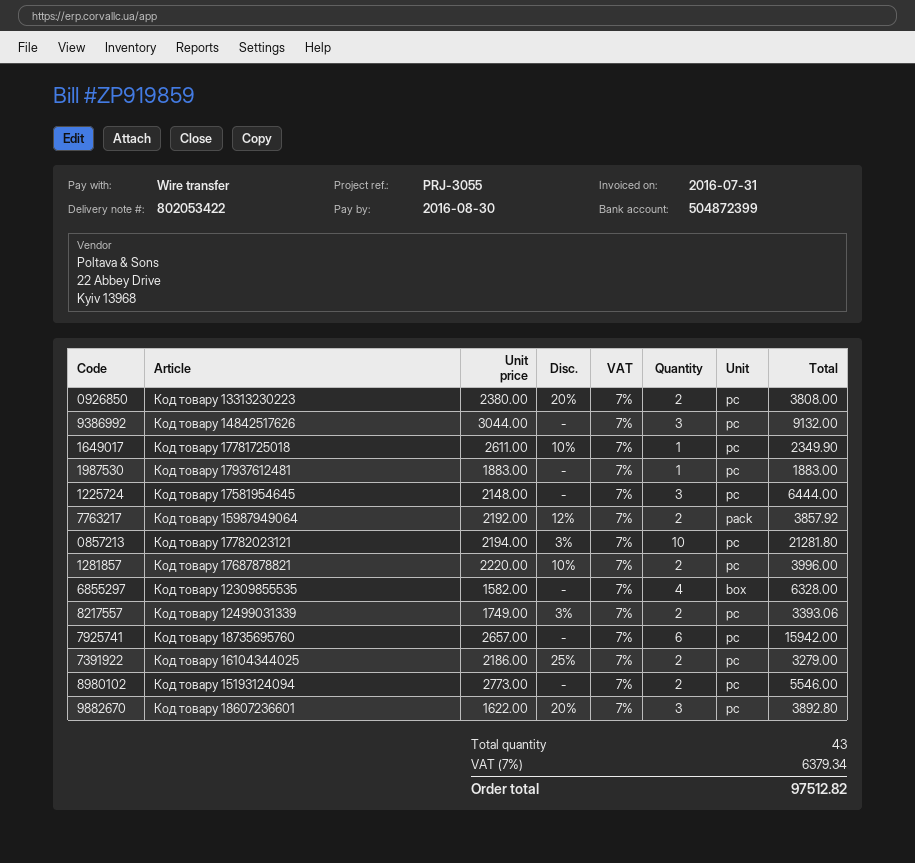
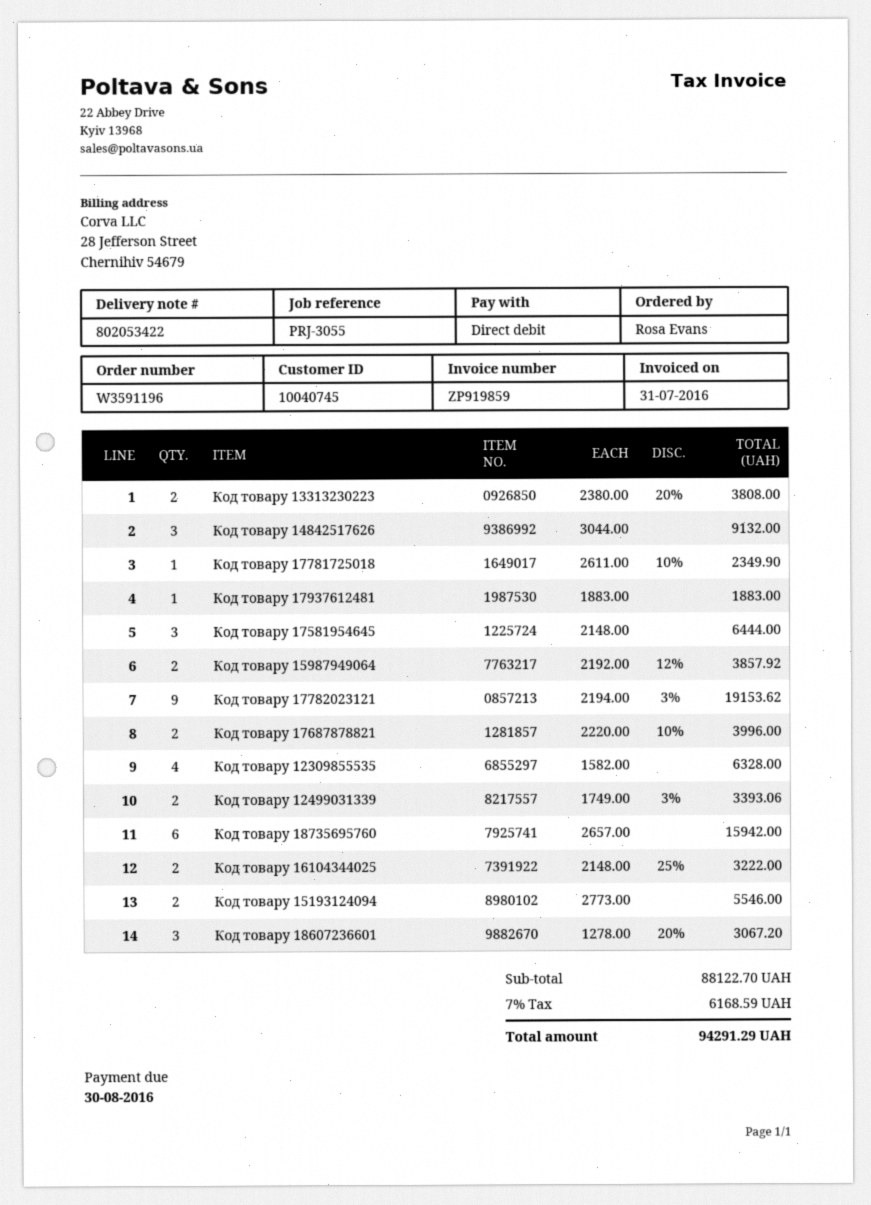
payment method: bank transfer -> direct debit
Код товару 17782023121: 10 x 2194.00 - 3% = 21281.80 -> 9 x 2194.00 - 3% = 19153.62
Код товару 16104344025: 2 x 2186.00 - 25% = 3279.00 -> 2 x 2148.00 - 25% = 3222.00
Код товару 18607236601: 3 x 1622.00 - 20% = 3892.80 -> 3 x 1278.00 - 20% = 3067.20
tax: 7% = 6379.34 -> 7% = 6168.59
total: 97512.82 -> 94291.29

